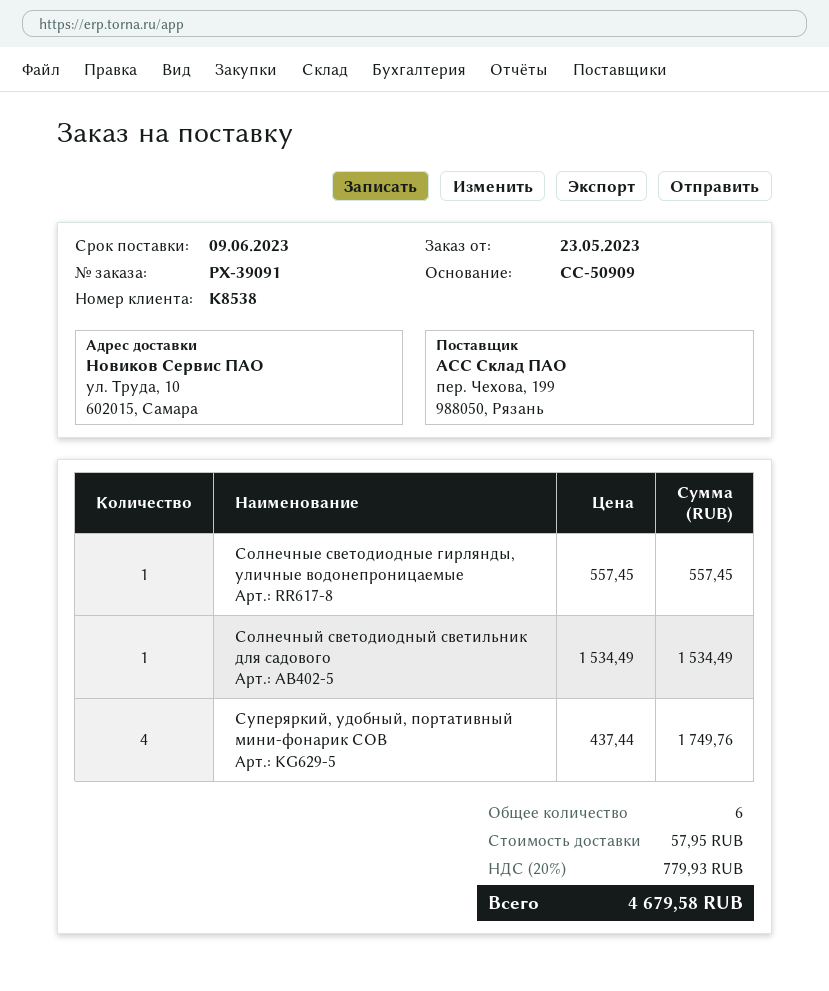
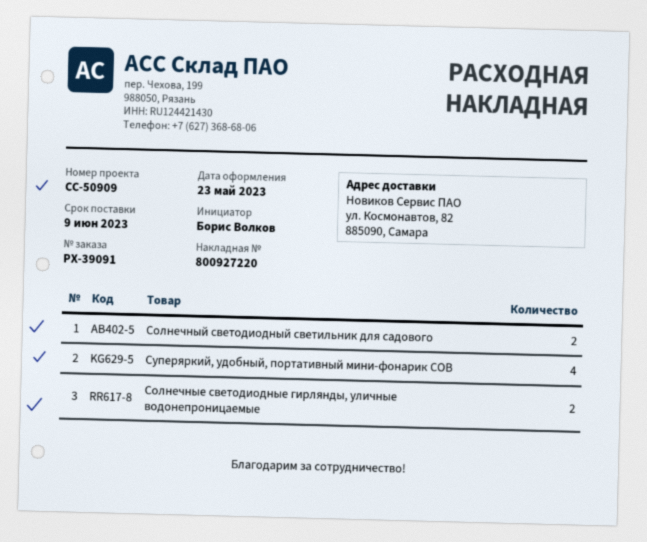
ship to: ул. Труда, 10, 602015, Самара -> ул. Космонавтов, 82, 885090, Самара
Солнечные светодиодные гирлянды, уличные водонепроницаемые: 1 -> 2
Солнечный светодиодный светильник для садового: 1 -> 2

